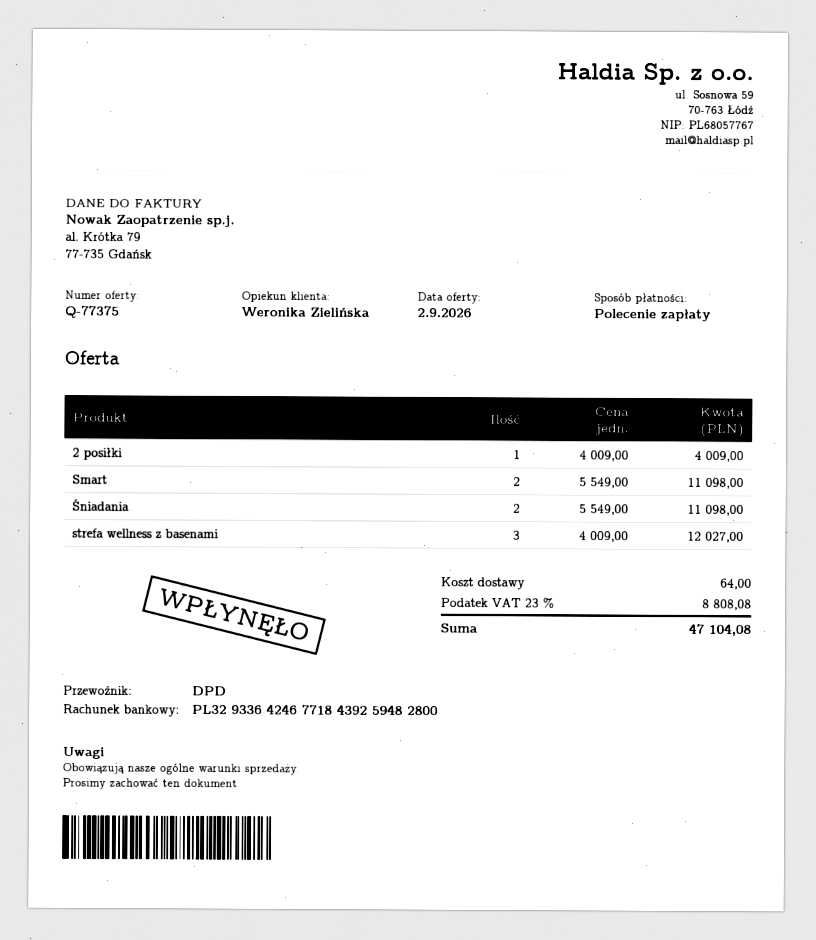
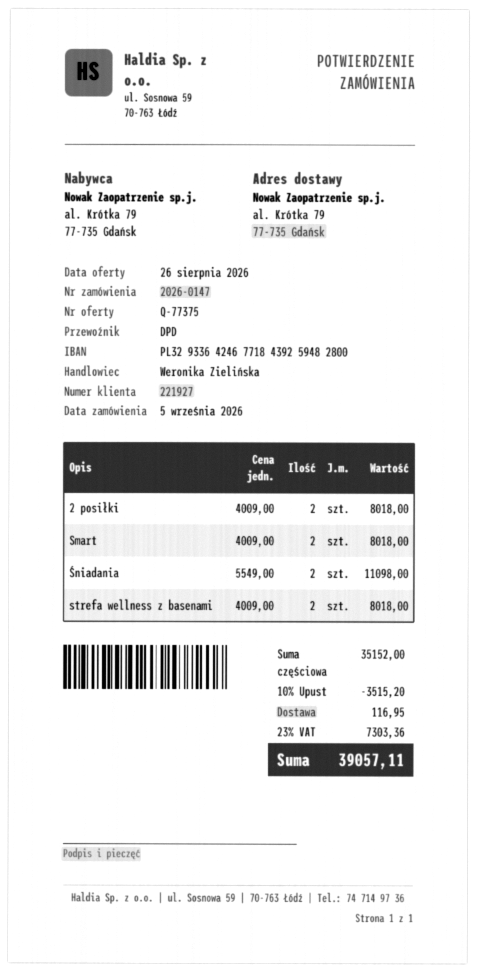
quote date: 2026-09-02 -> 2026-08-26
2 posiłki: 1 x 4009.00 = 4009.00 -> 2 x 4009.00 = 8018.00
Smart: 2 x 5549.00 = 11098.00 -> 2 x 4009.00 = 8018.00
strefa wellness z basenami: 3 x 4009.00 = 12027.00 -> 2 x 4009.00 = 8018.00
discount: none -> 10% = 3515.20
shipping: 64.00 -> 116.95
tax: 23% = 8808.08 -> 23% = 7303.36
total: 47104.08 -> 39057.11

